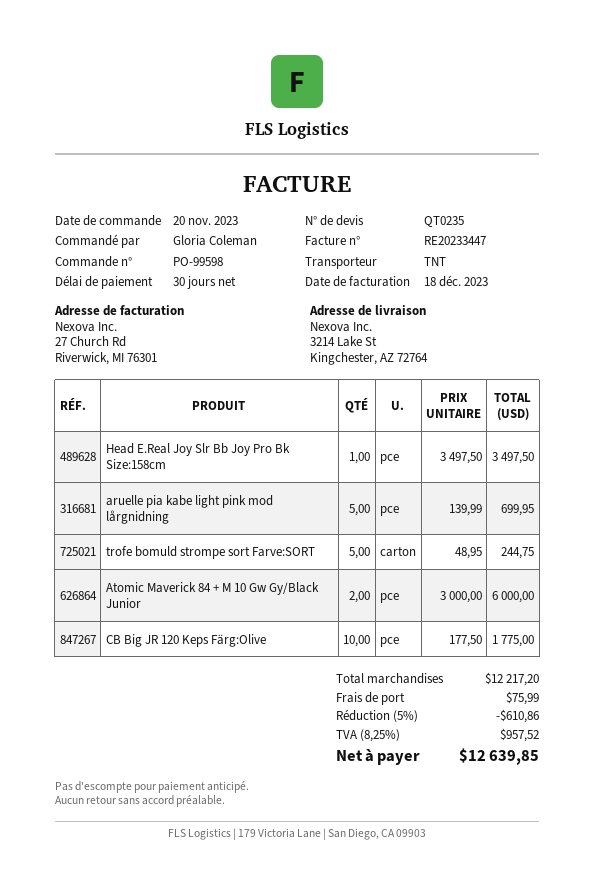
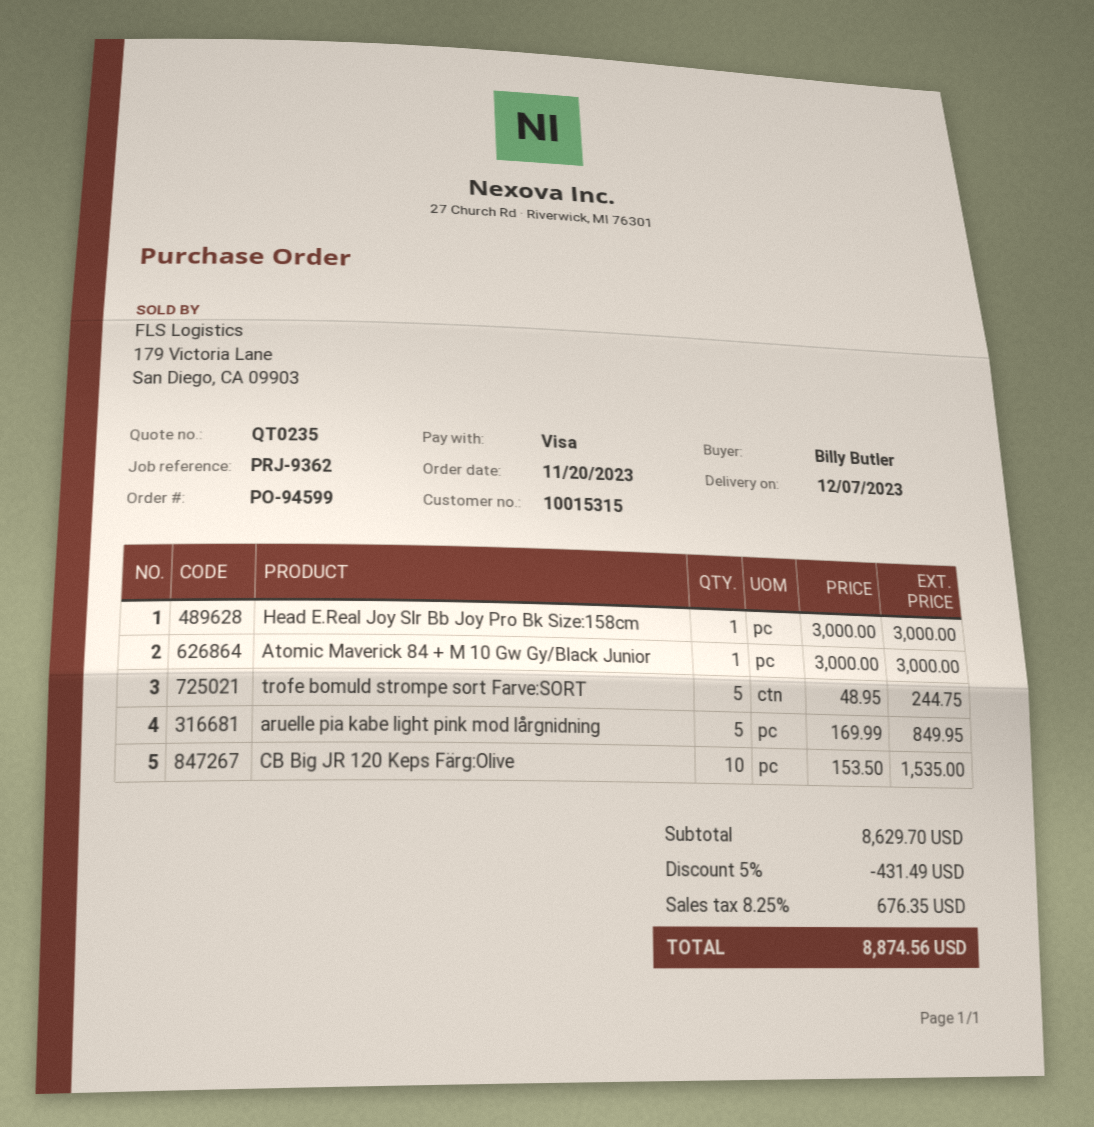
order number: PO-99598 -> PO-94599
ordered by: Gloria Coleman -> Billy Butler
Head E.Real Joy Slr Bb Joy Pro Bk Size:158cm: 1 x 3497.50 = 3497.50 -> 1 x 3000.00 = 3000.00
aruelle pia kabe light pink mod lårgnidning: 5 x 139.99 = 699.95 -> 5 x 169.99 = 849.95
Atomic Maverick 84 + M 10 Gw Gy/Black Junior: 2 x 3000.00 = 6000.00 -> 1 x 3000.00 = 3000.00
CB Big JR 120 Keps Färg:Olive: 10 x 177.50 = 1775.00 -> 10 x 153.50 = 1535.00
subtotal: 12217.20 -> 8629.70
discount: 5% = 610.86 -> 5% = 431.49
shipping: 75.99 -> none
tax: 8.25% = 957.52 -> 8.25% = 676.35
total: 12639.85 -> 8874.56

